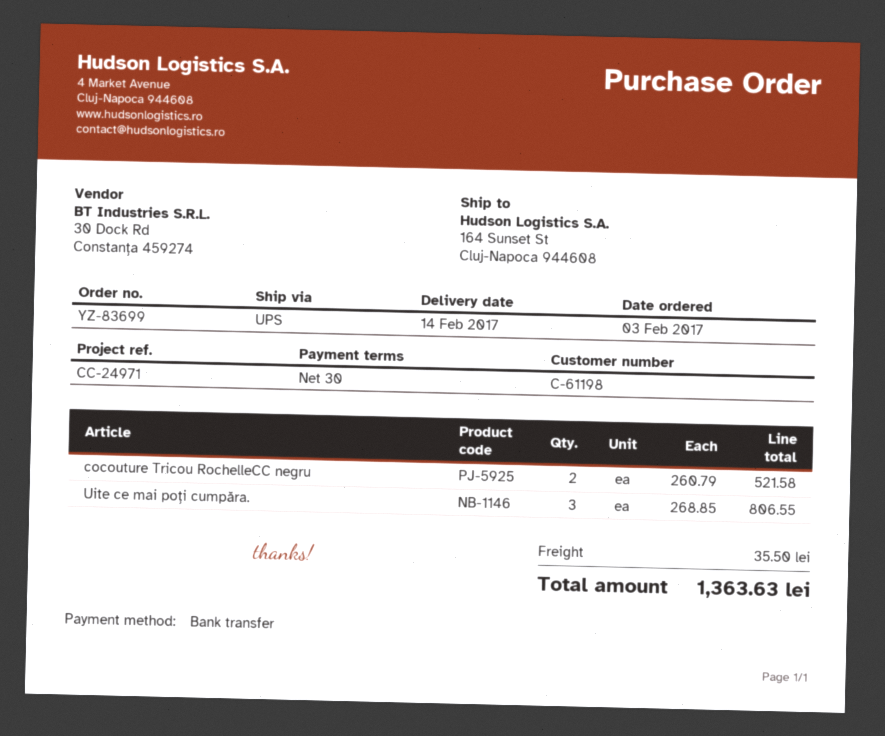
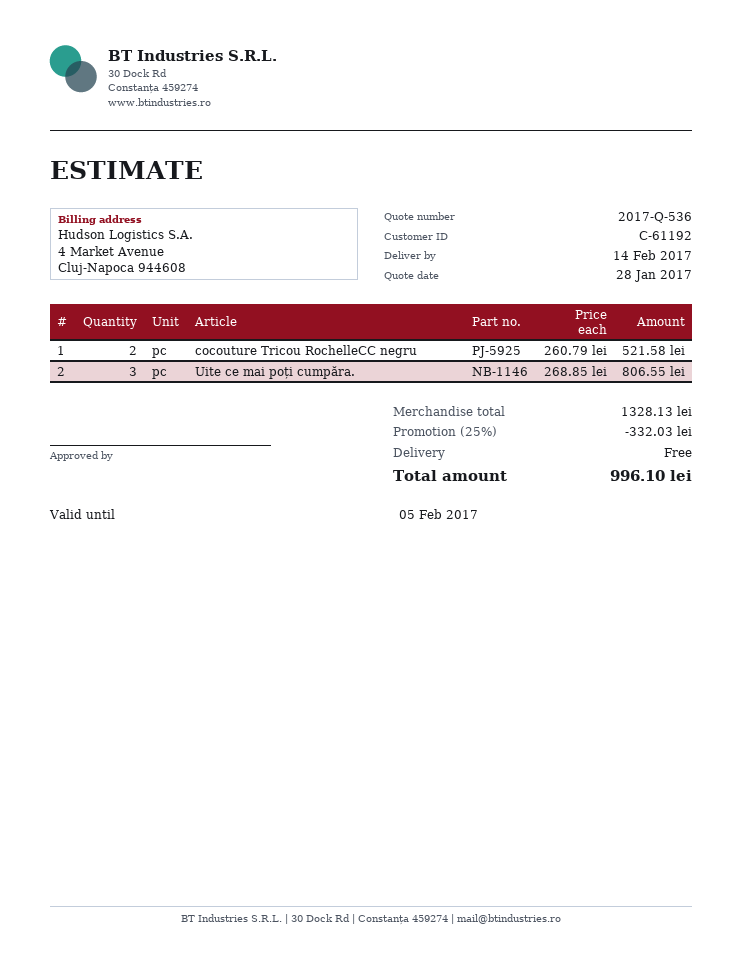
customer number: C-61198 -> C-61192
discount: none -> 25% = 332.03
shipping: 35.50 -> 0.00
total: 1363.63 -> 996.10

